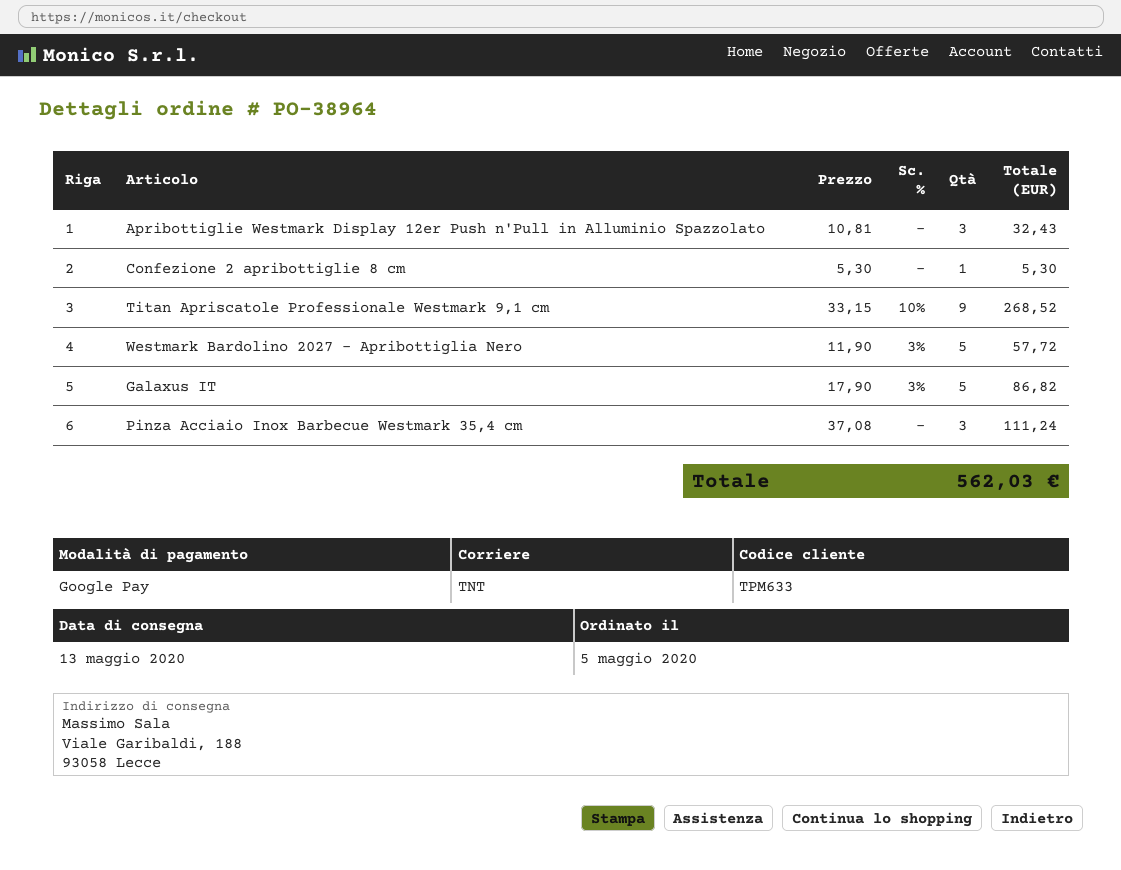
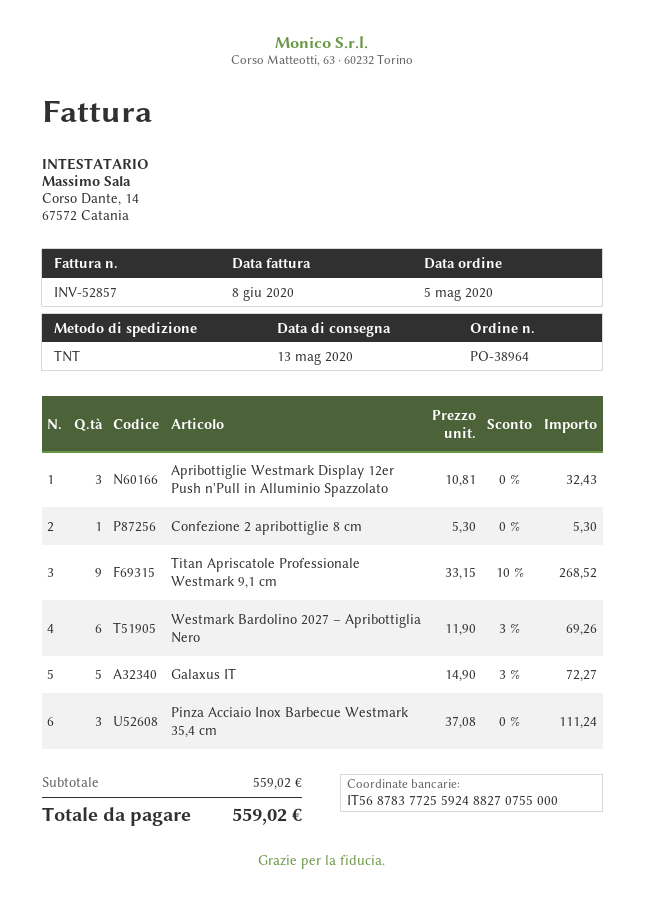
Westmark Bardolino 2027 – Apribottiglia Nero: 5 x 11.90 - 3% = 57.72 -> 6 x 11.90 - 3% = 69.26
Galaxus IT: 5 x 17.90 - 3% = 86.82 -> 5 x 14.90 - 3% = 72.27
total: 562.03 -> 559.02

